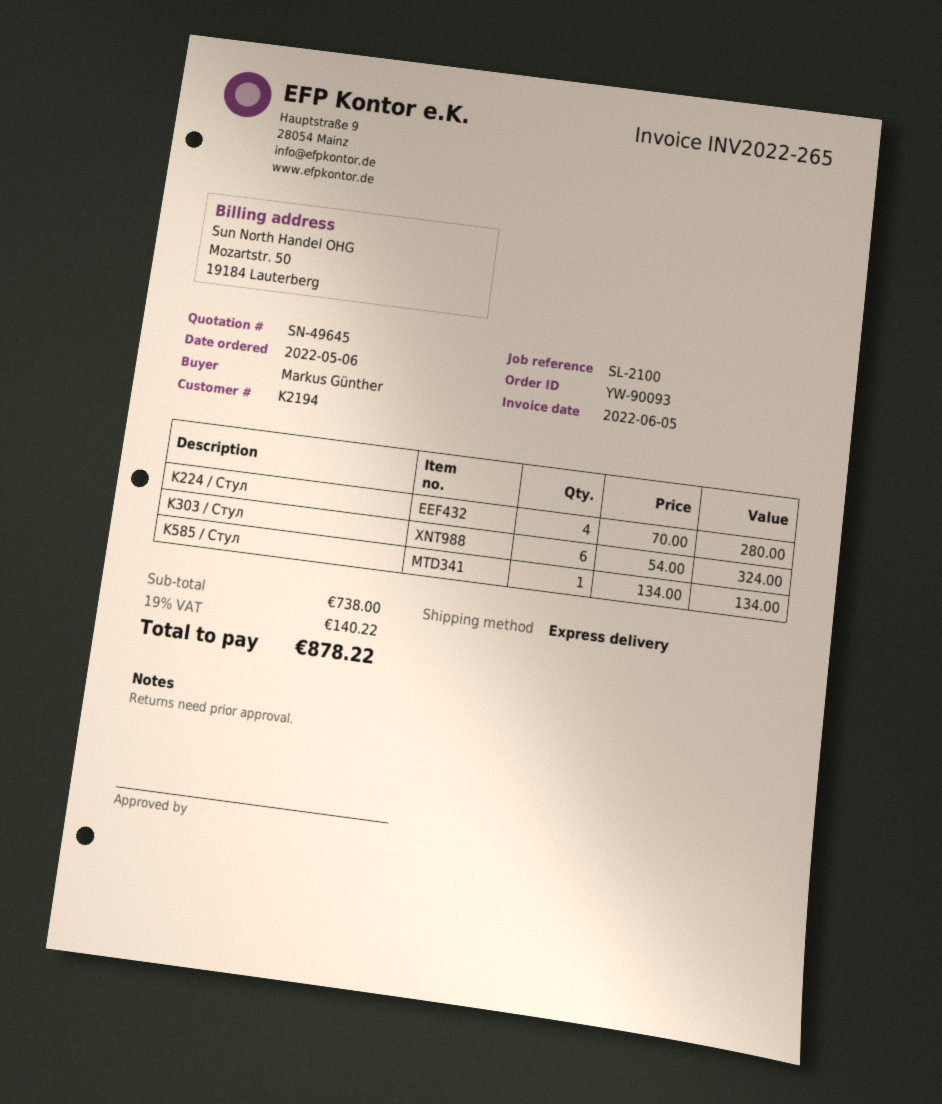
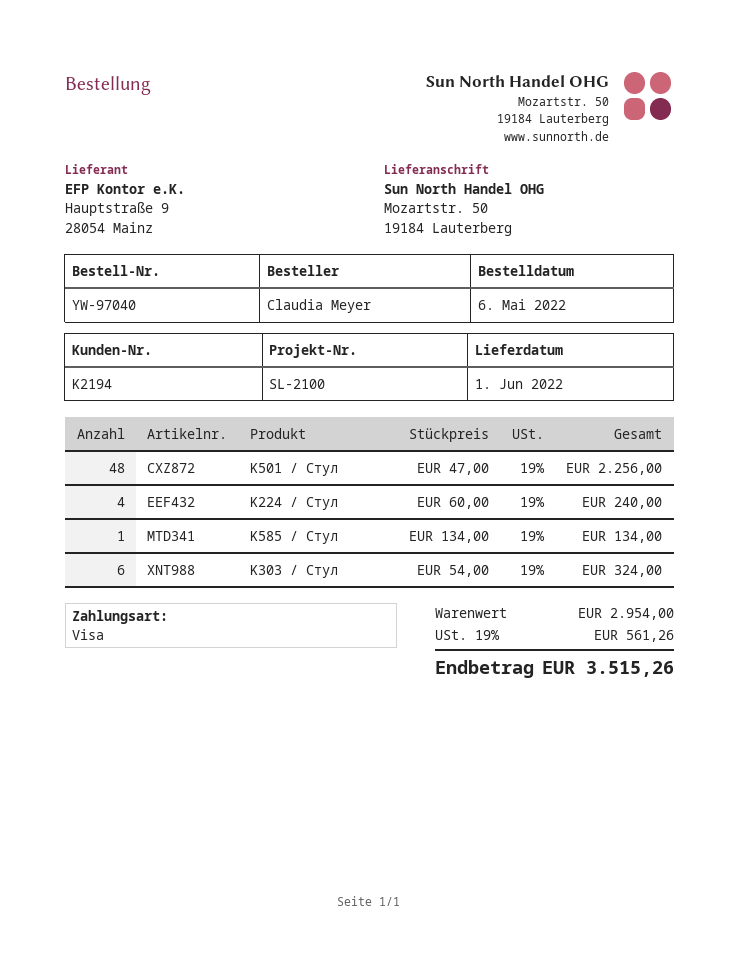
order number: YW-90093 -> YW-97040
ordered by: Markus Günther -> Claudia Meyer
K224 / Стул: 4 x 70.00 = 280.00 -> 4 x 60.00 = 240.00
K501 / Стул: none -> 48 x 47.00 = 2256.00
subtotal: 738.00 -> 2954.00
tax: 19% = 140.22 -> 19% = 561.26
total: 878.22 -> 3515.26

